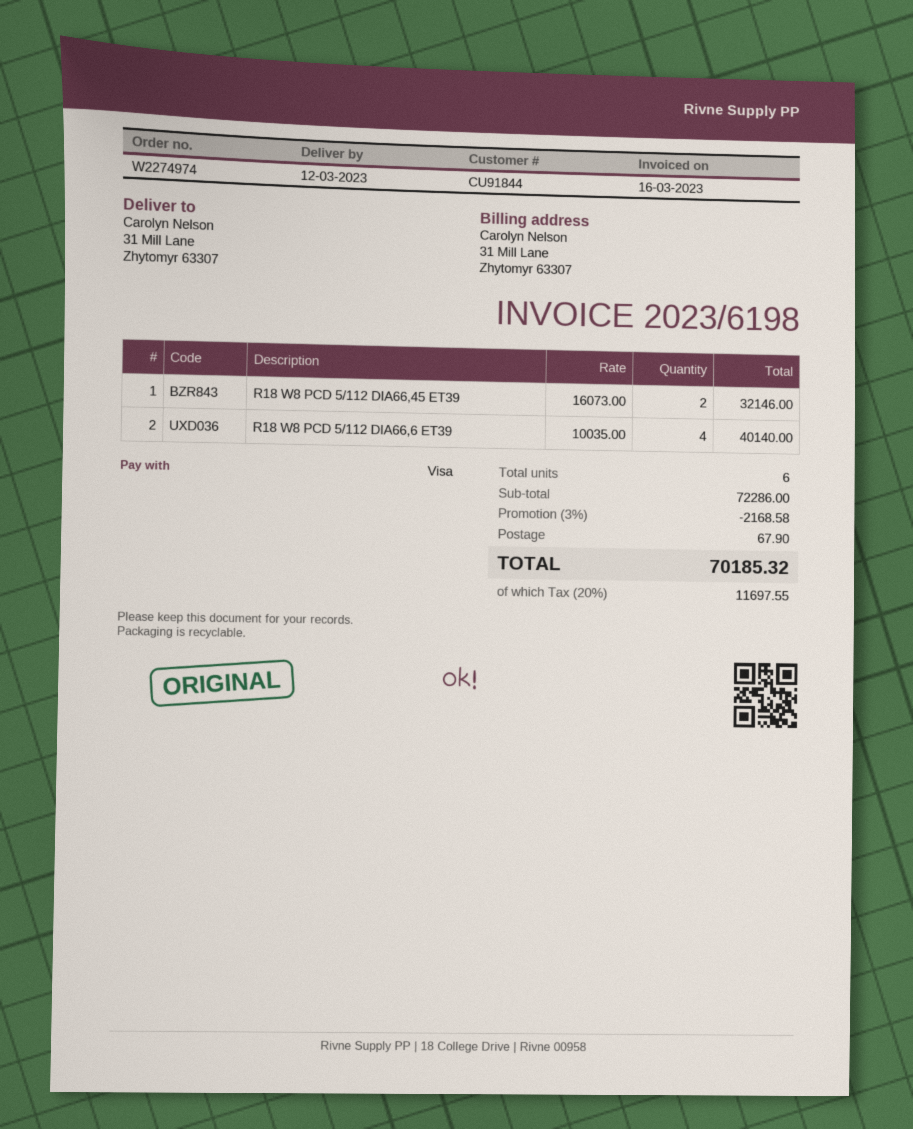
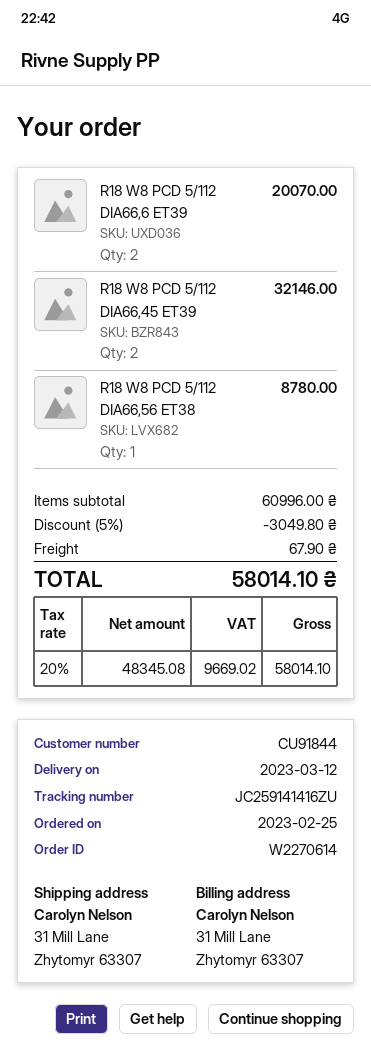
order number: W2274974 -> W2270614
R18 W8 PCD 5/112 DIA66,6 ET39: 4 for 40140.00 -> 2 for 20070.00
R18 W8 PCD 5/112 DIA66,56 ET38: none -> 1 for 8780.00
subtotal: 72286.00 -> 60996.00
discount: 3% = 2168.58 -> 5% = 3049.80
tax: 20% = 11697.55 -> 20% = 9669.02
total: 70185.32 -> 58014.10

